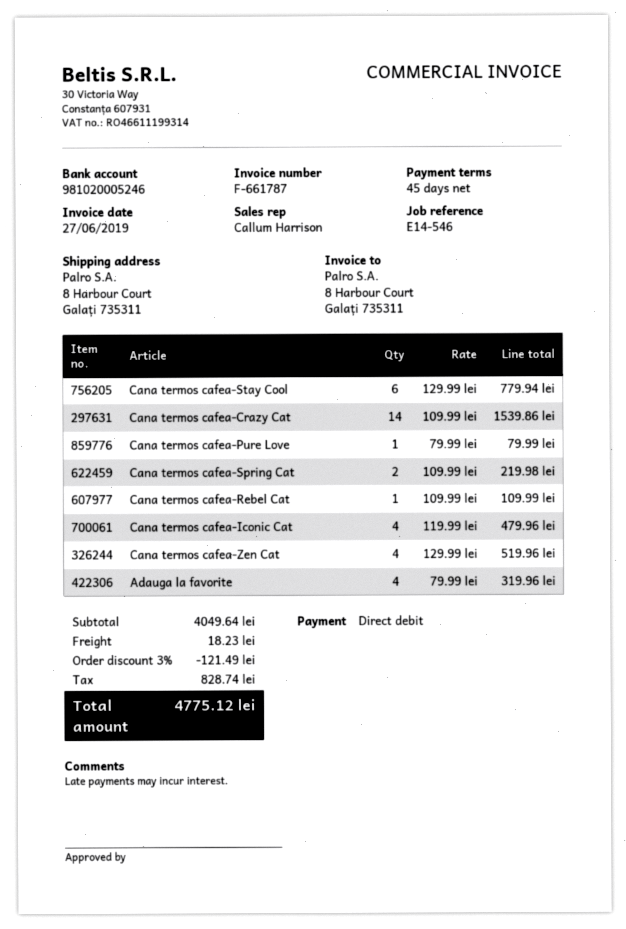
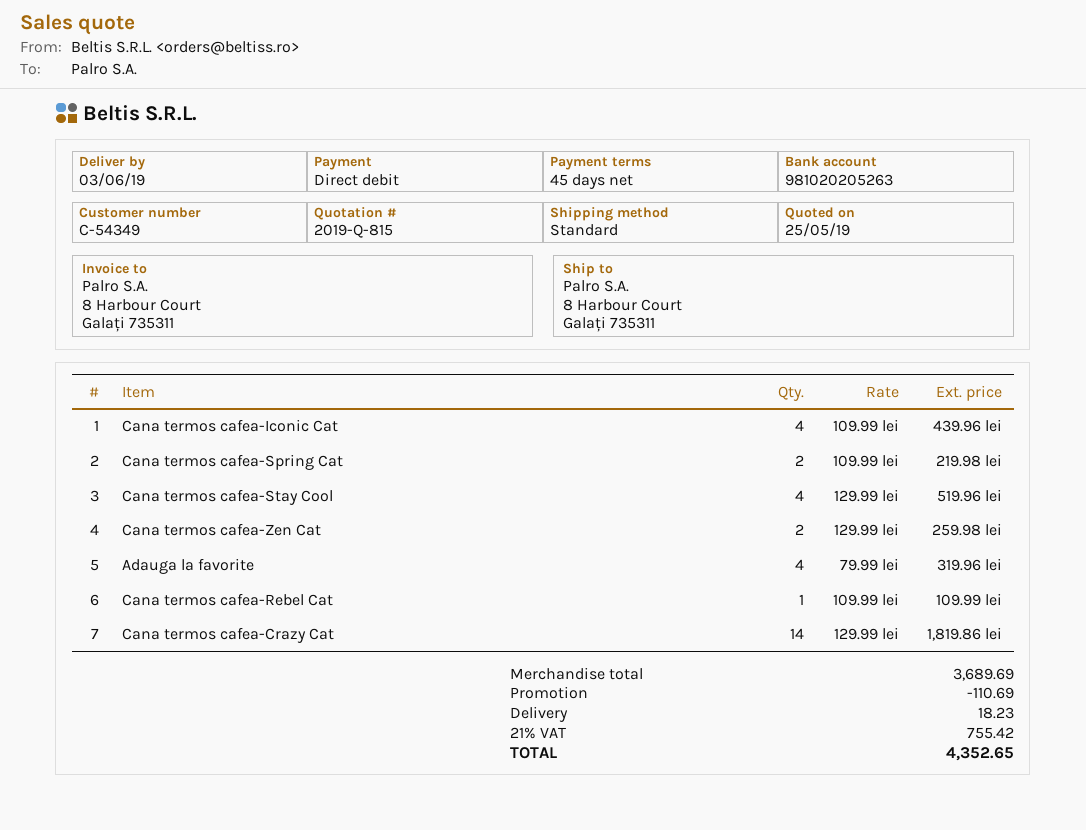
bank account: 981020005246 -> 981020205263
Cana termos cafea-Stay Cool: 6 x 129.99 = 779.94 -> 4 x 129.99 = 519.96
Cana termos cafea-Crazy Cat: 14 x 109.99 = 1539.86 -> 14 x 129.99 = 1819.86
Cana termos cafea-Pure Love: 1 x 79.99 = 79.99 -> none
Cana termos cafea-Iconic Cat: 4 x 119.99 = 479.96 -> 4 x 109.99 = 439.96
Cana termos cafea-Zen Cat: 4 x 129.99 = 519.96 -> 2 x 129.99 = 259.98
subtotal: 4049.64 -> 3689.69
discount: 121.49 -> 110.69
tax: 828.74 -> 755.42
total: 4775.12 -> 4352.65

